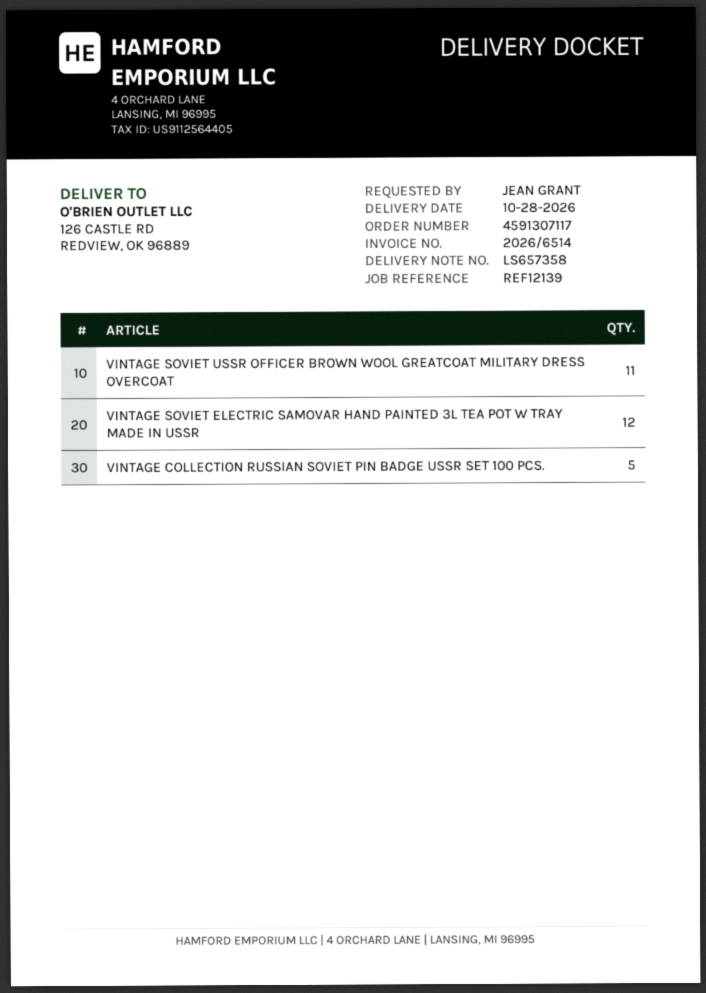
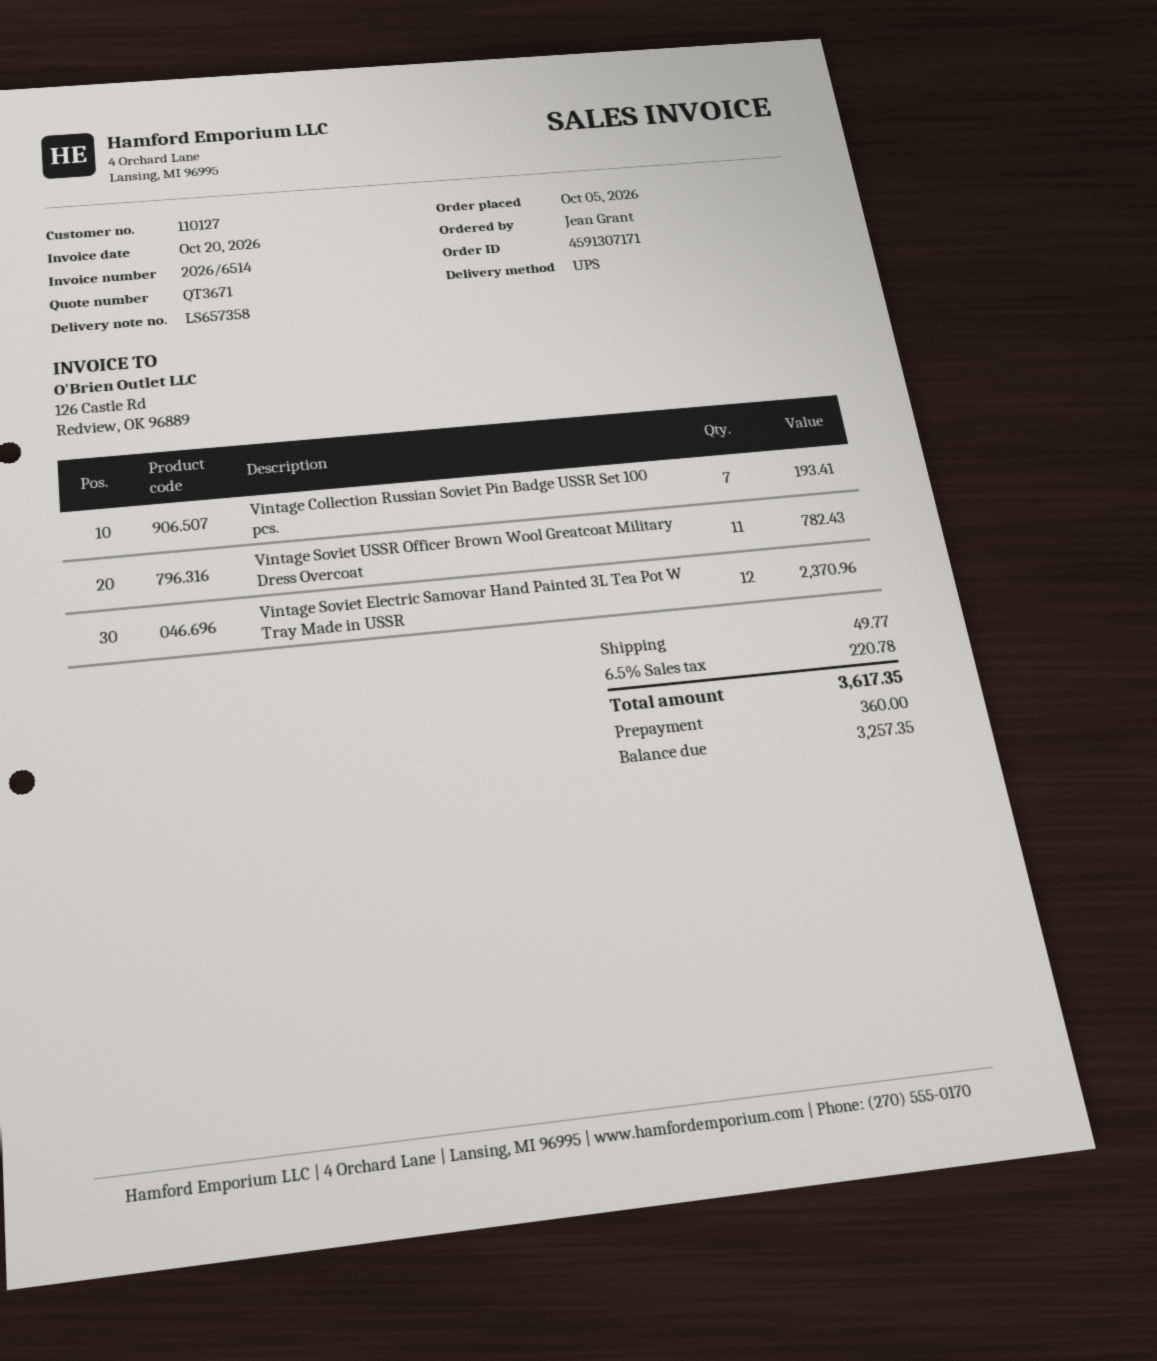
order number: 4591307117 -> 4591307171
VINTAGE COLLECTION RUSSIAN SOVIET PIN BADGE USSR SET 100 PCS.: 5 -> 7

